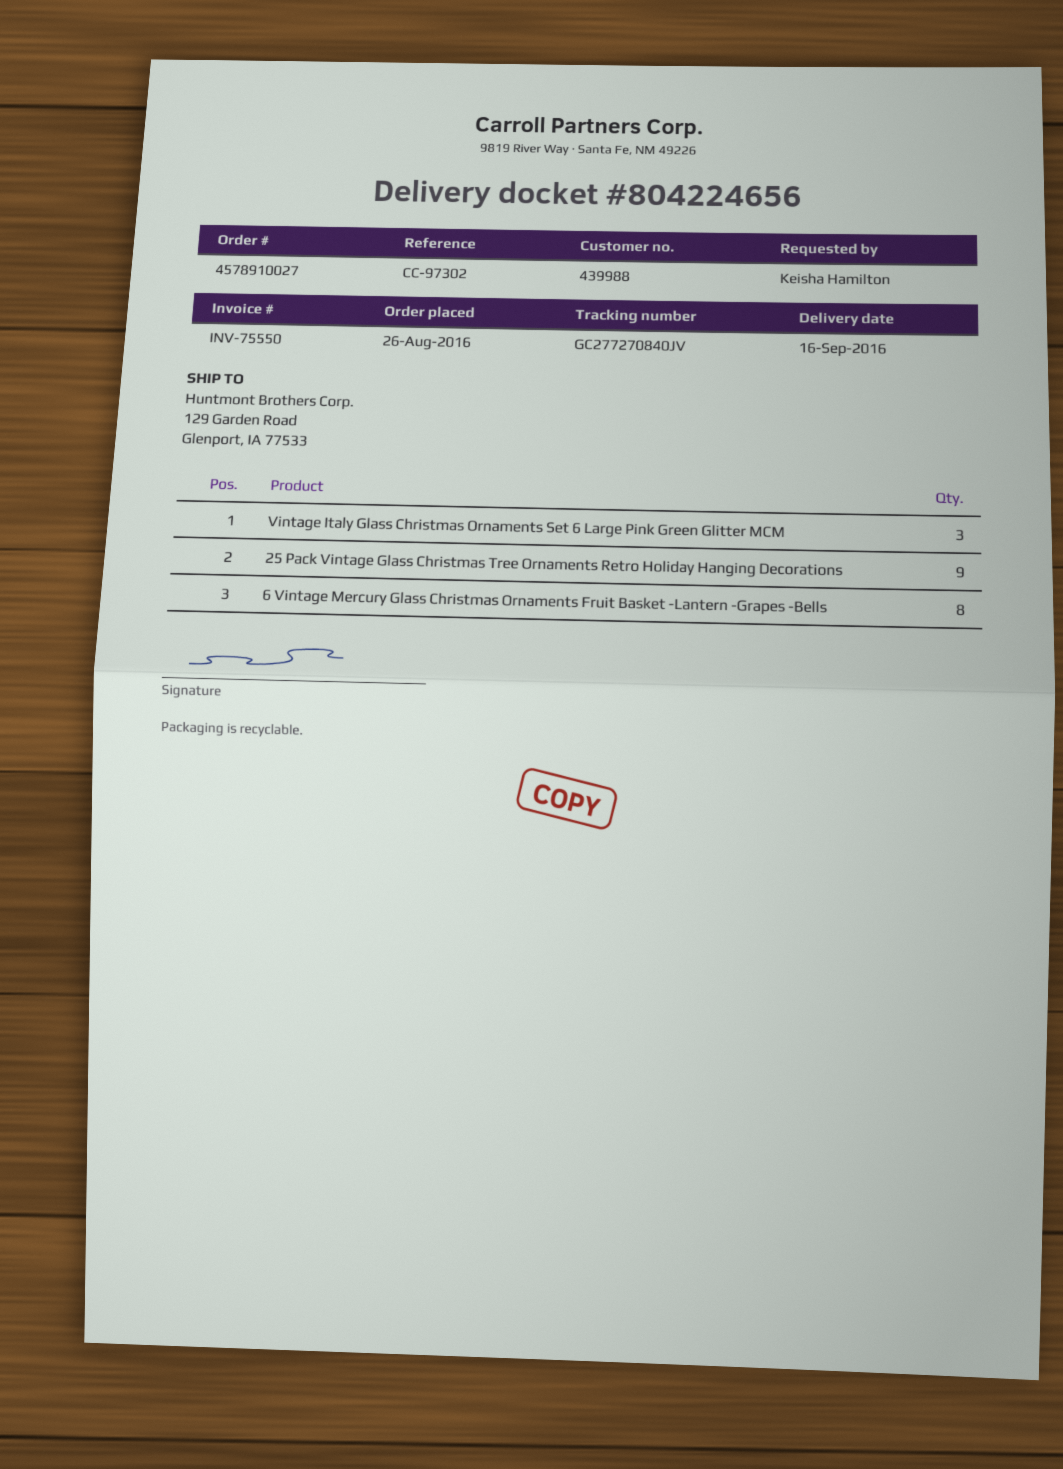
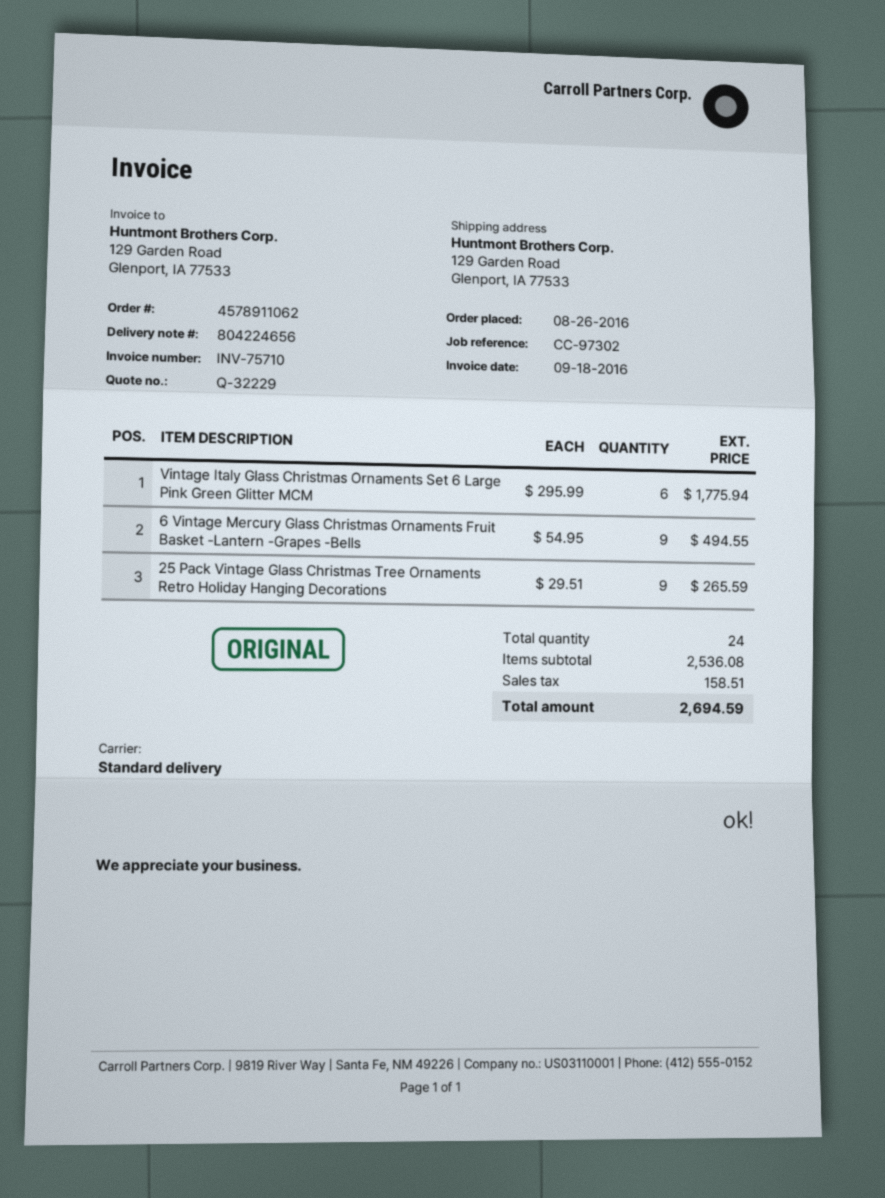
order number: 4578910027 -> 4578911062
invoice number: INV-75550 -> INV-75710
Vintage Italy Glass Christmas Ornaments Set 6 Large Pink Green Glitter MCM: 3 -> 6
6 Vintage Mercury Glass Christmas Ornaments Fruit Basket -Lantern -Grapes -Bells: 8 -> 9

